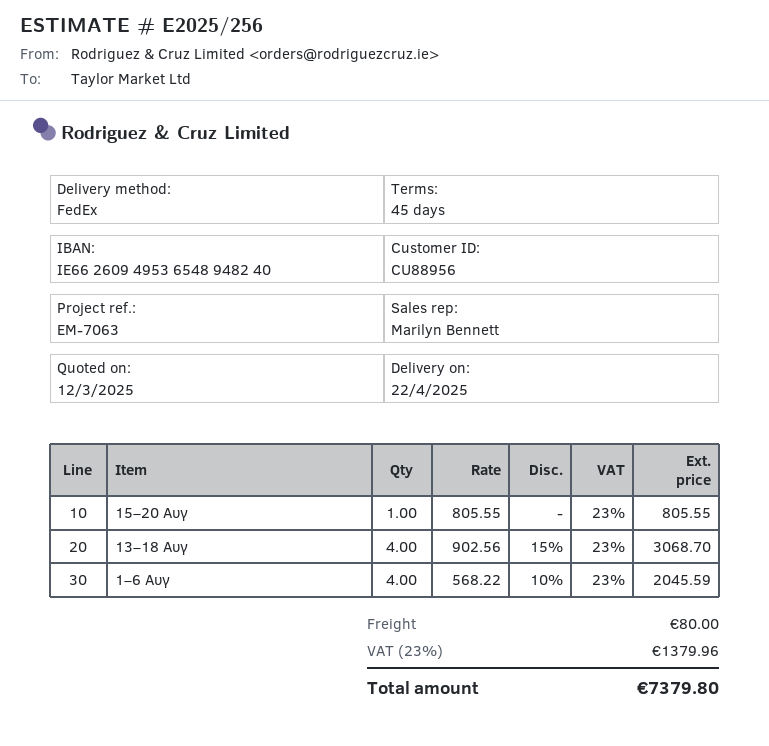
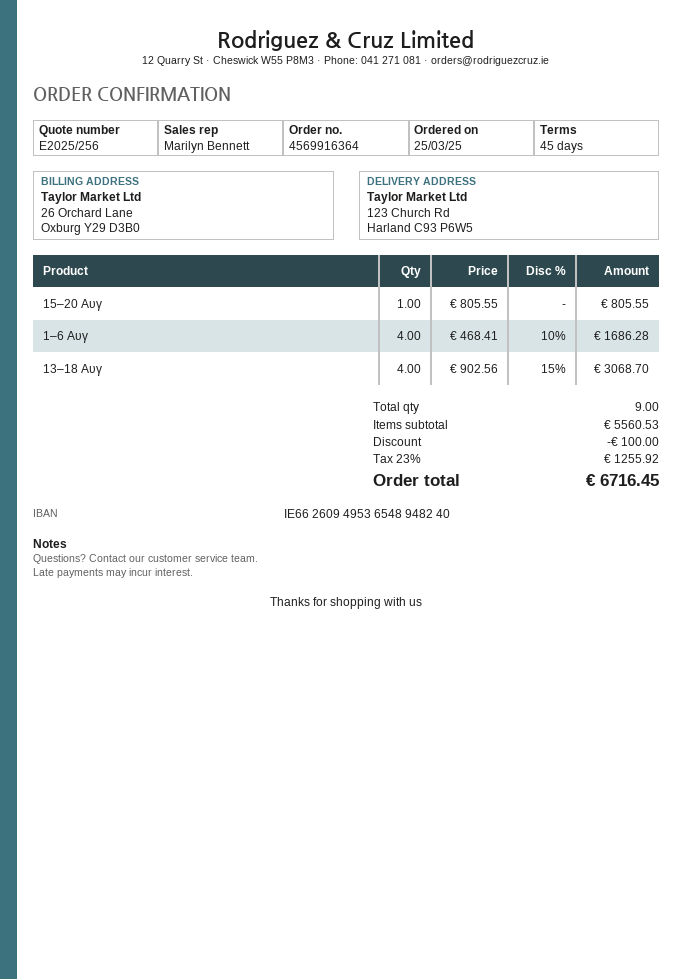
1–6 Αυγ: 4 x 568.22 - 10% = 2045.59 -> 4 x 468.41 - 10% = 1686.28
discount: none -> 100.00
shipping: 80.00 -> none
tax: 23% = 1379.96 -> 23% = 1255.92
total: 7379.80 -> 6716.45

